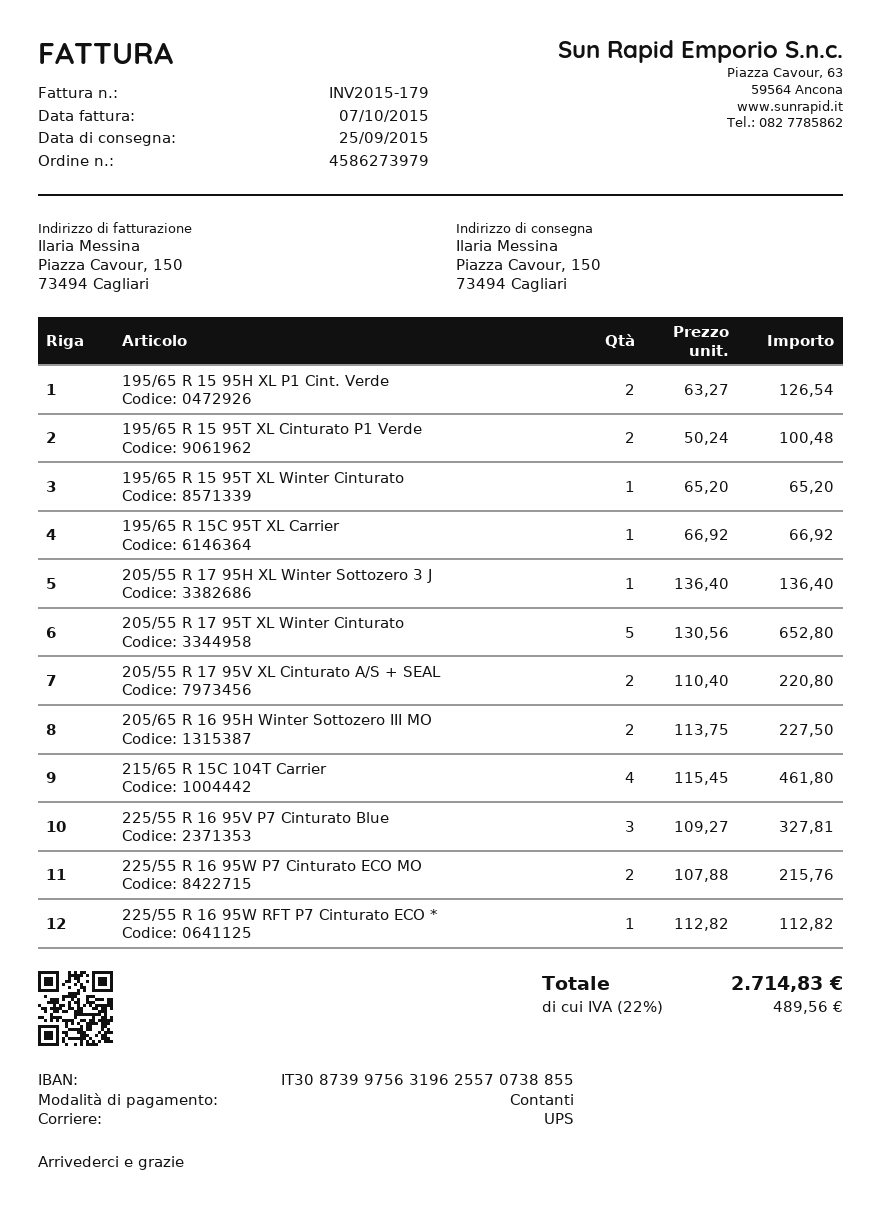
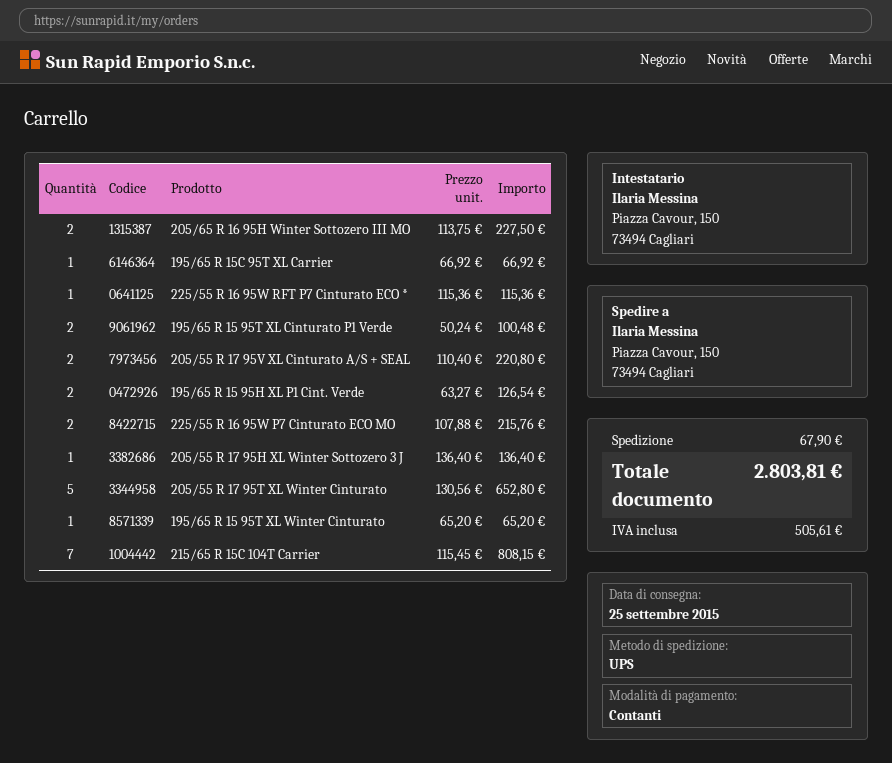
215/65 R 15C 104T Carrier: 4 x 115.45 = 461.80 -> 7 x 115.45 = 808.15
225/55 R 16 95V P7 Cinturato Blue: 3 x 109.27 = 327.81 -> none
225/55 R 16 95W RFT P7 Cinturato ECO *: 1 x 112.82 = 112.82 -> 1 x 115.36 = 115.36
shipping: none -> 67.90
tax: 489.56 -> 505.61
total: 2714.83 -> 2803.81

